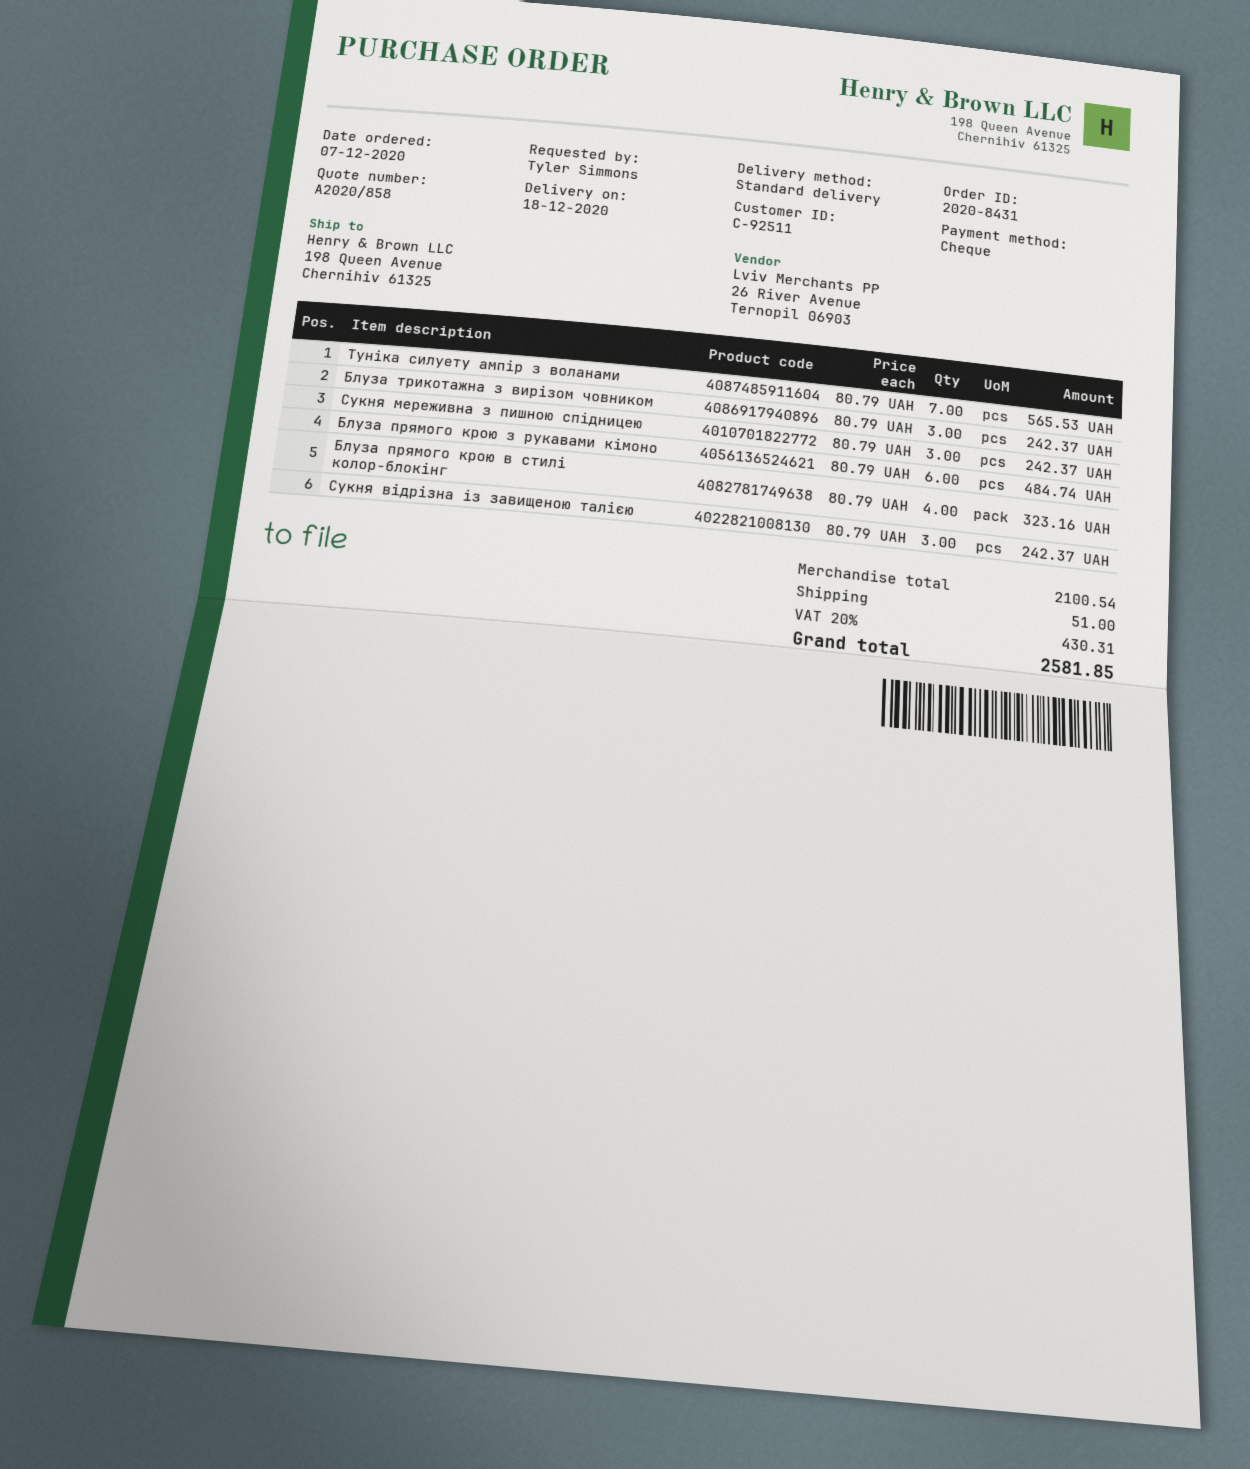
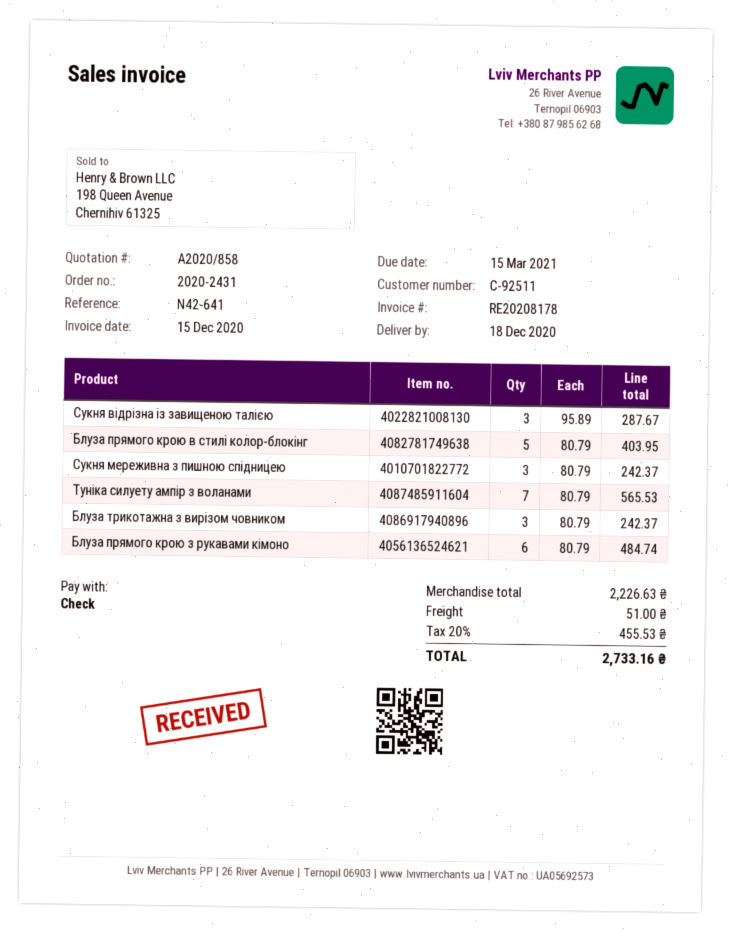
order number: 2020-8431 -> 2020-2431
Блуза прямого крою в стилі колор-блокінг: 4 x 80.79 = 323.16 -> 5 x 80.79 = 403.95
Сукня відрізна із завищеною талією: 3 x 80.79 = 242.37 -> 3 x 95.89 = 287.67
subtotal: 2100.54 -> 2226.63
tax: 20% = 430.31 -> 20% = 455.53
total: 2581.85 -> 2733.16

